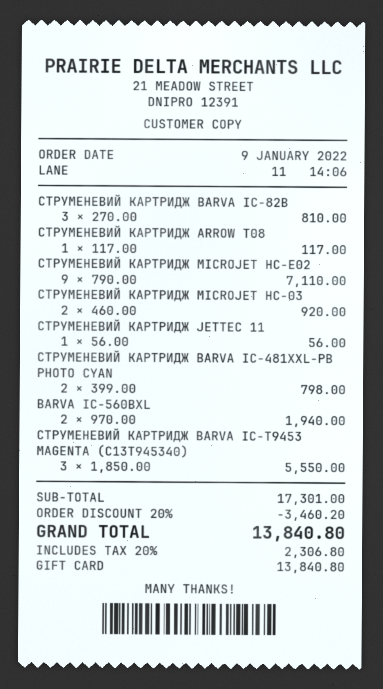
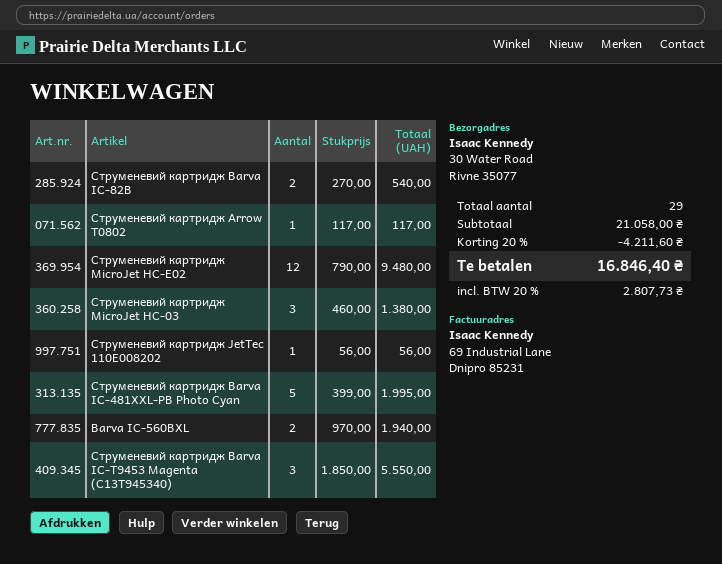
СТРУМЕНЕВИЙ КАРТРИДЖ BARVA IC-82B: 3 x 270.00 = 810.00 -> 2 x 270.00 = 540.00
СТРУМЕНЕВИЙ КАРТРИДЖ MICROJET HC-E02: 9 x 790.00 = 7110.00 -> 12 x 790.00 = 9480.00
СТРУМЕНЕВИЙ КАРТРИДЖ MICROJET HC-03: 2 x 460.00 = 920.00 -> 3 x 460.00 = 1380.00
СТРУМЕНЕВИЙ КАРТРИДЖ BARVA IC-481XXL-PB PHOTO CYAN: 2 x 399.00 = 798.00 -> 5 x 399.00 = 1995.00
subtotal: 17301.00 -> 21058.00
discount: 20% = 3460.20 -> 20% = 4211.60
tax: 20% = 2306.80 -> 20% = 2807.73
total: 13840.80 -> 16846.40

